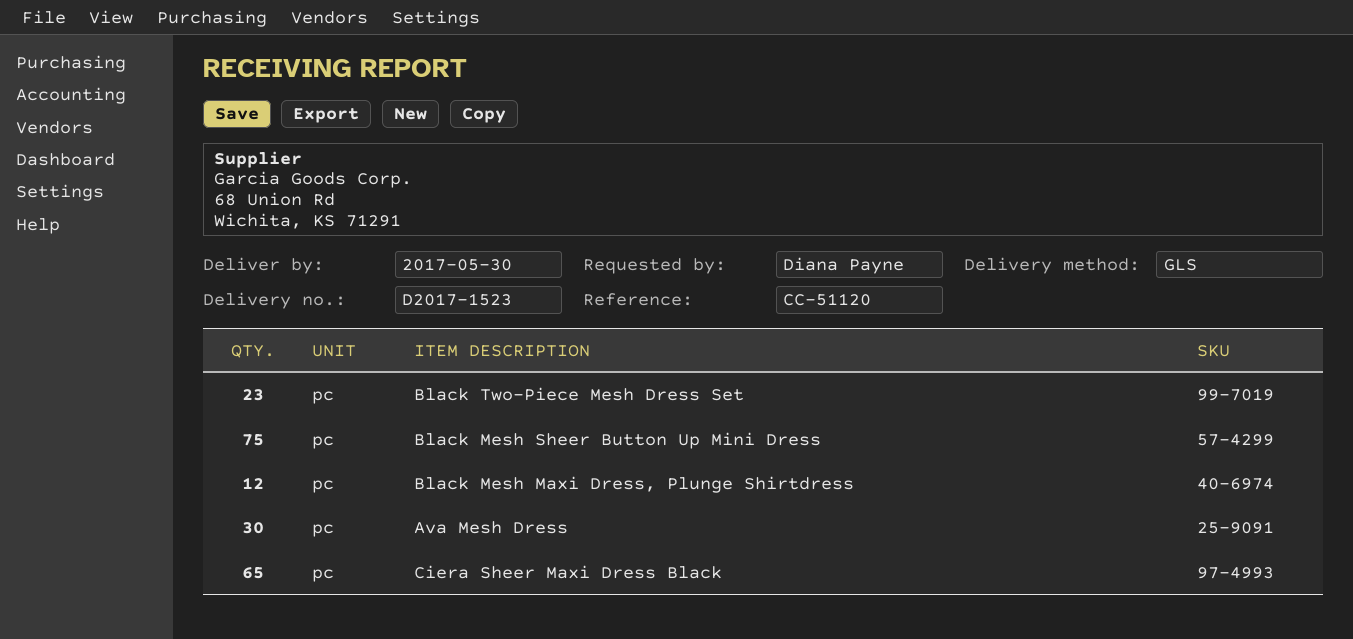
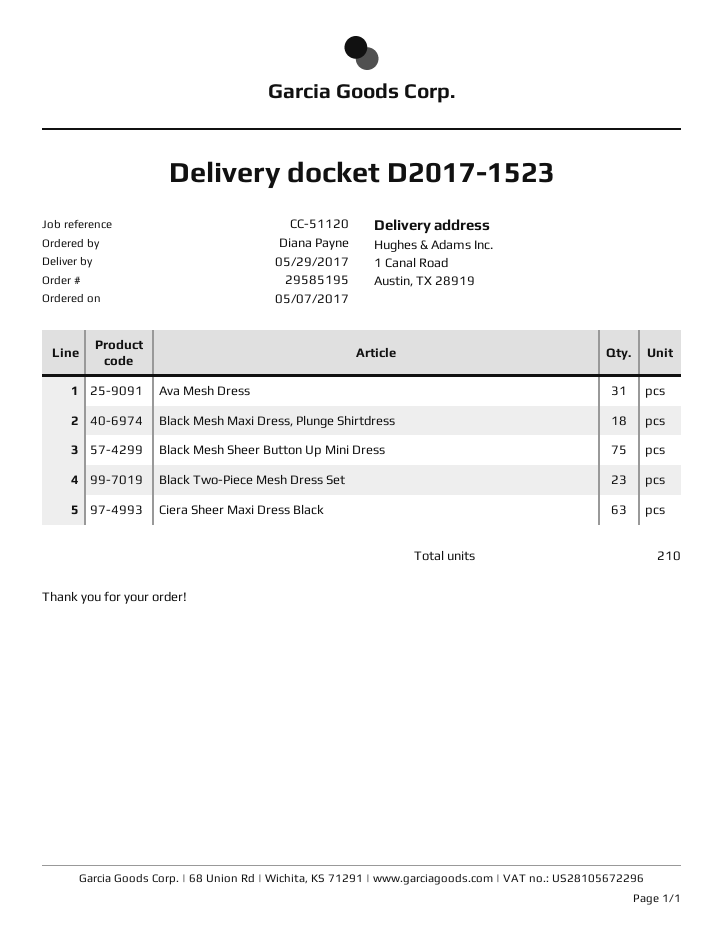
delivery date: 2017-05-30 -> 2017-05-29
Black Mesh Maxi Dress, Plunge Shirtdress: 12 -> 18
Ava Mesh Dress: 30 -> 31
Ciera Sheer Maxi Dress Black: 65 -> 63

